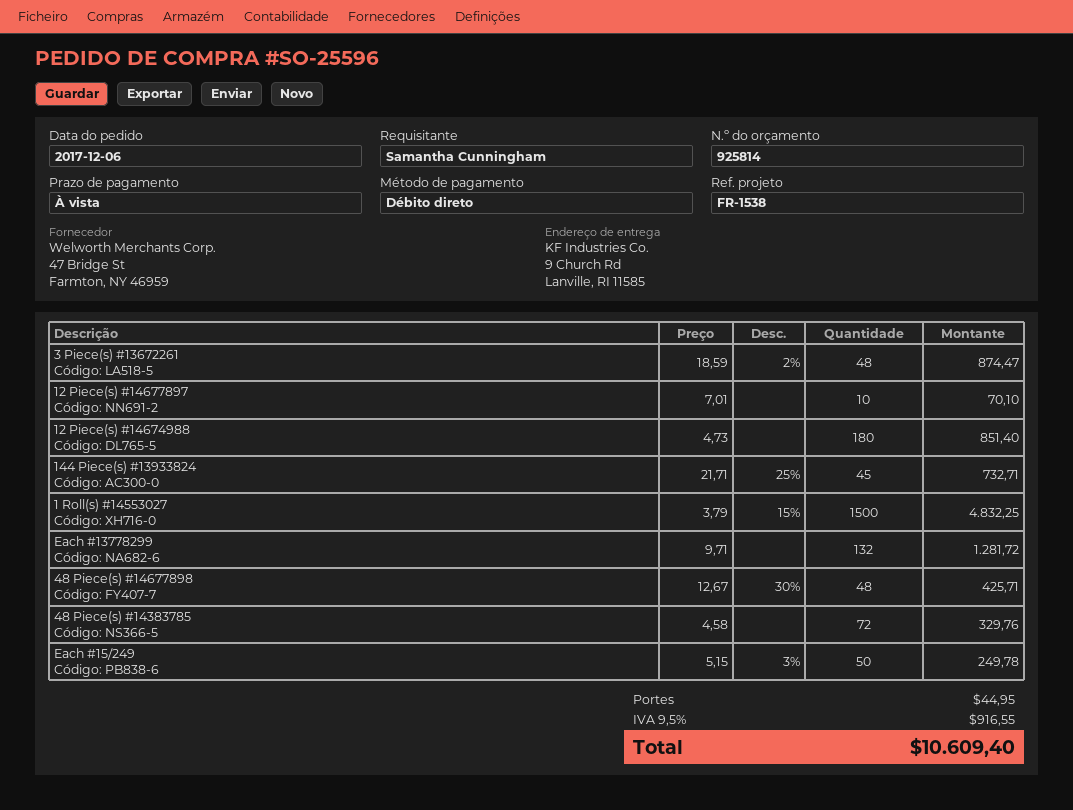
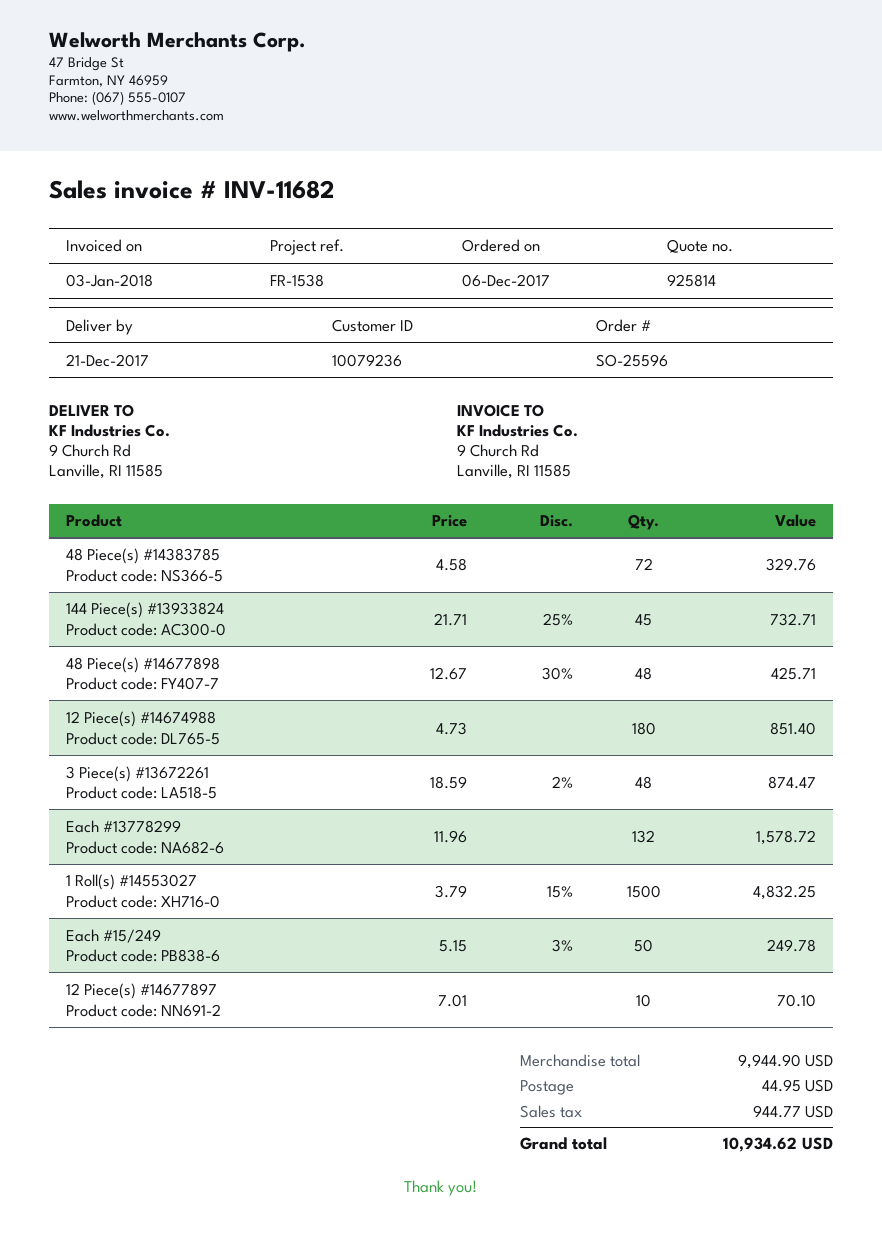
Each #13778299: 132 x 9.71 = 1281.72 -> 132 x 11.96 = 1578.72
tax: 916.55 -> 944.77
total: 10609.40 -> 10934.62

